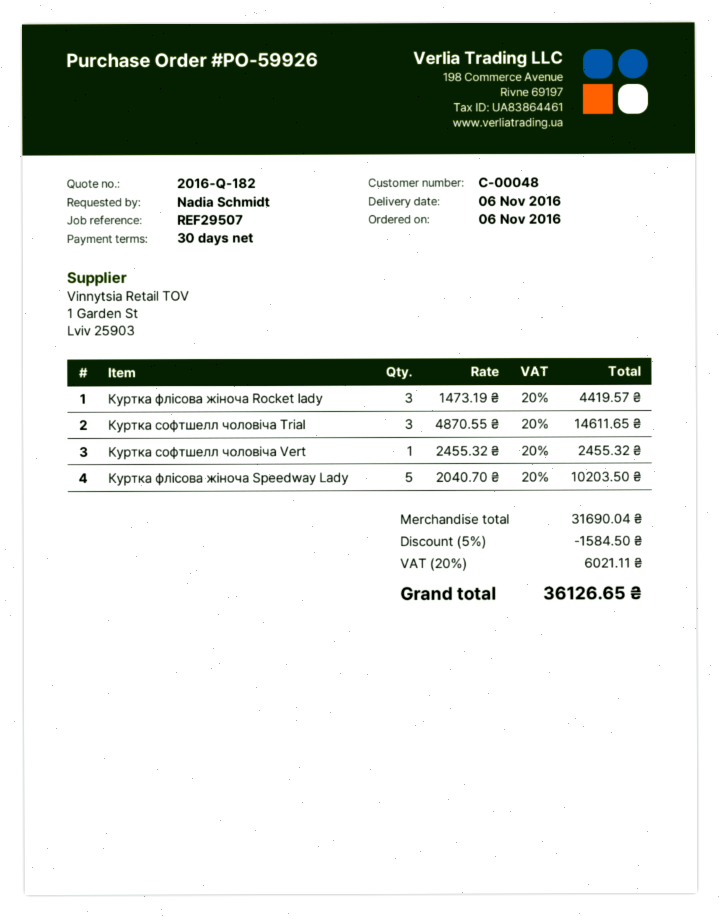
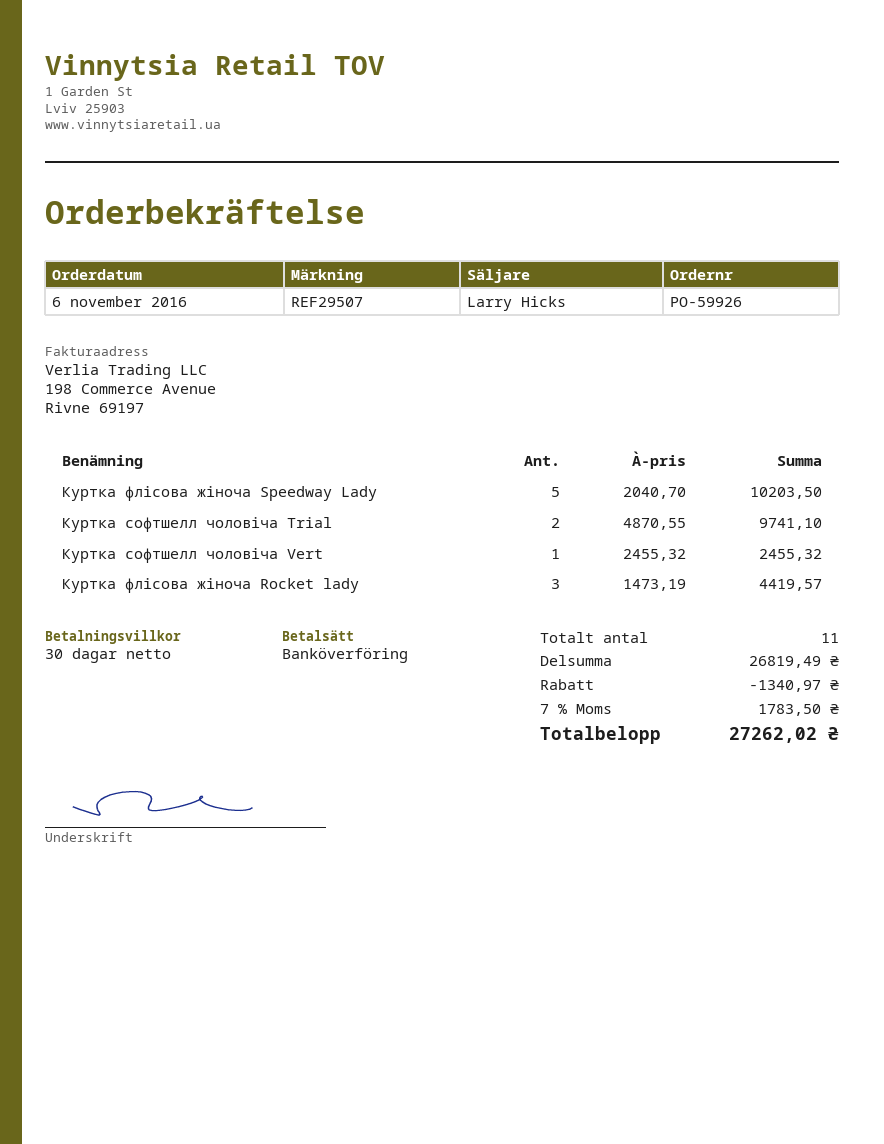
Куртка софтшелл чоловіча Trial: 3 x 4870.55 = 14611.65 -> 2 x 4870.55 = 9741.10
subtotal: 31690.04 -> 26819.49
discount: 1584.50 -> 1340.97
tax: 20% = 6021.11 -> 7% = 1783.50
total: 36126.65 -> 27262.02

